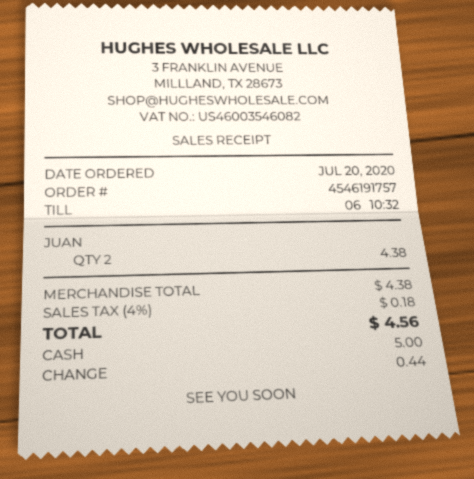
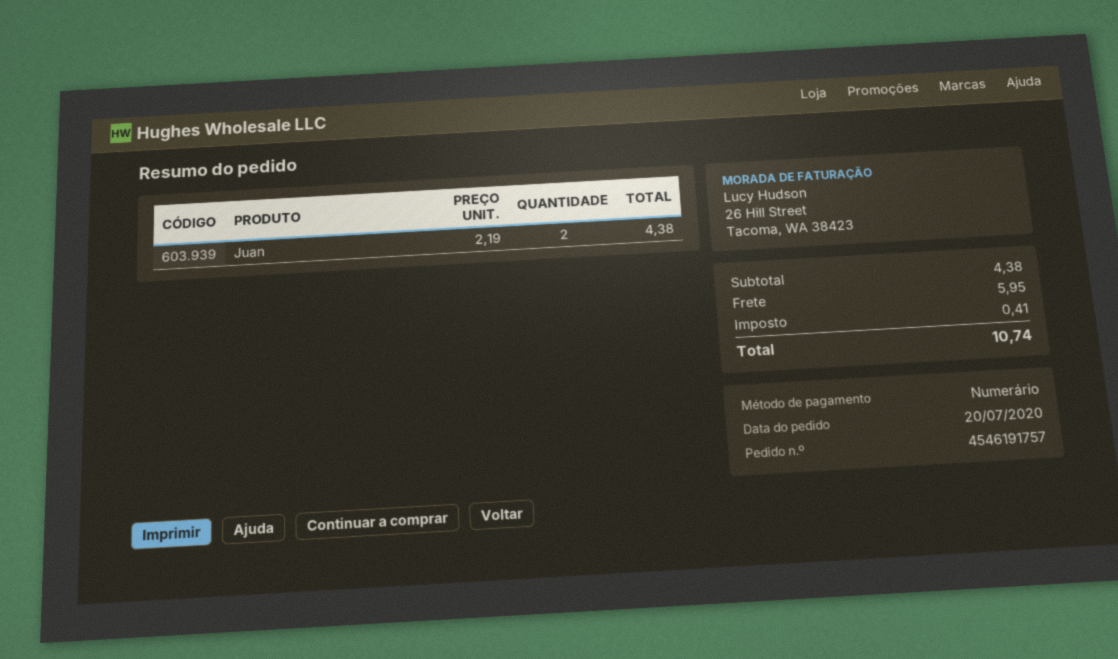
shipping: none -> 5.95
tax: 0.18 -> 0.41
total: 4.56 -> 10.74

